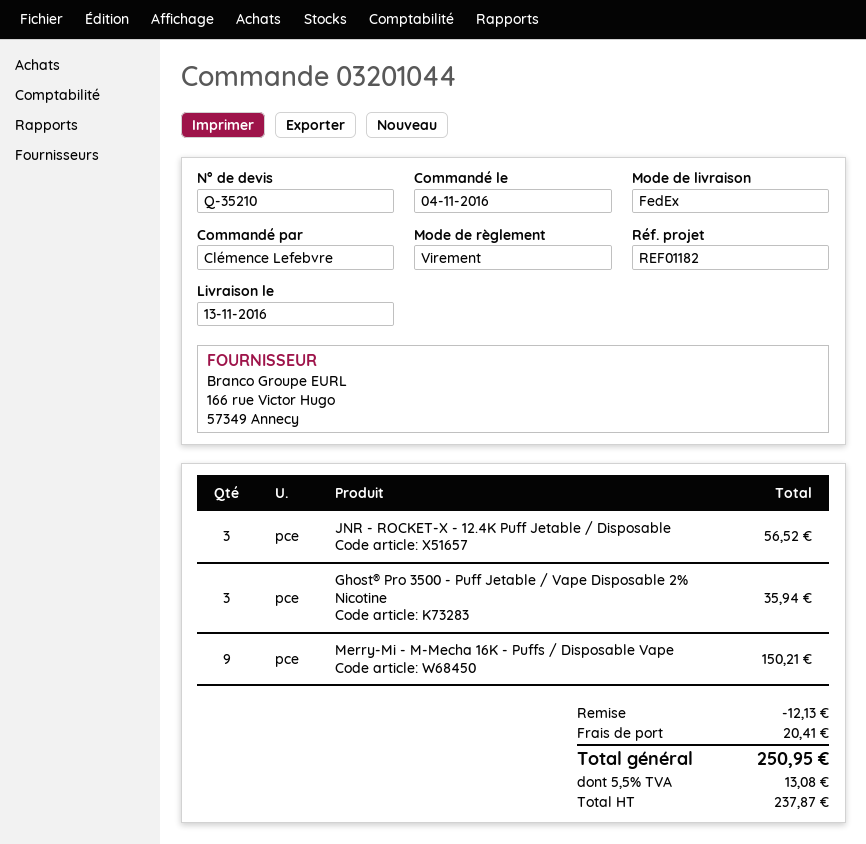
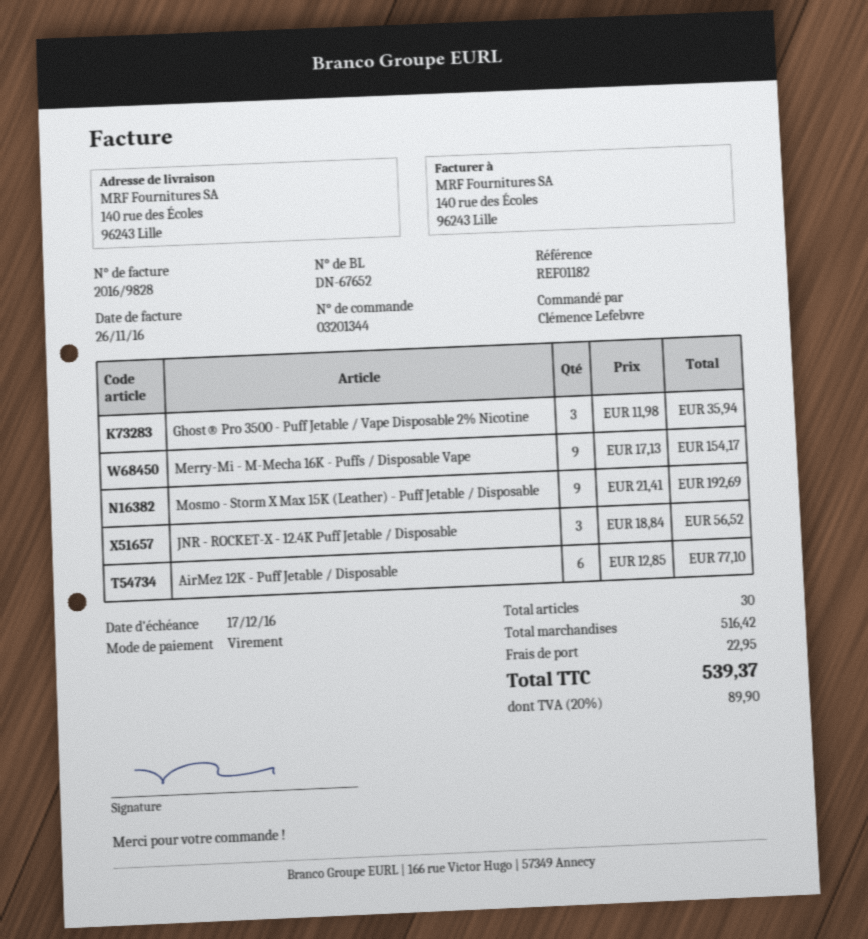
order number: 03201044 -> 03201344
Merry-Mi - M-Mecha 16K - Puffs / Disposable Vape: 9 for 150.21 -> 9 for 154.17
Mosmo - Storm X Max 15K (Leather) - Puff Jetable / Disposable: none -> 9 for 192.69
AirMez 12K - Puff Jetable / Disposable: none -> 6 for 77.10
discount: 12.13 -> none
shipping: 20.41 -> 22.95
tax: 5.5% = 13.08 -> 20% = 89.90
total: 250.95 -> 539.37

